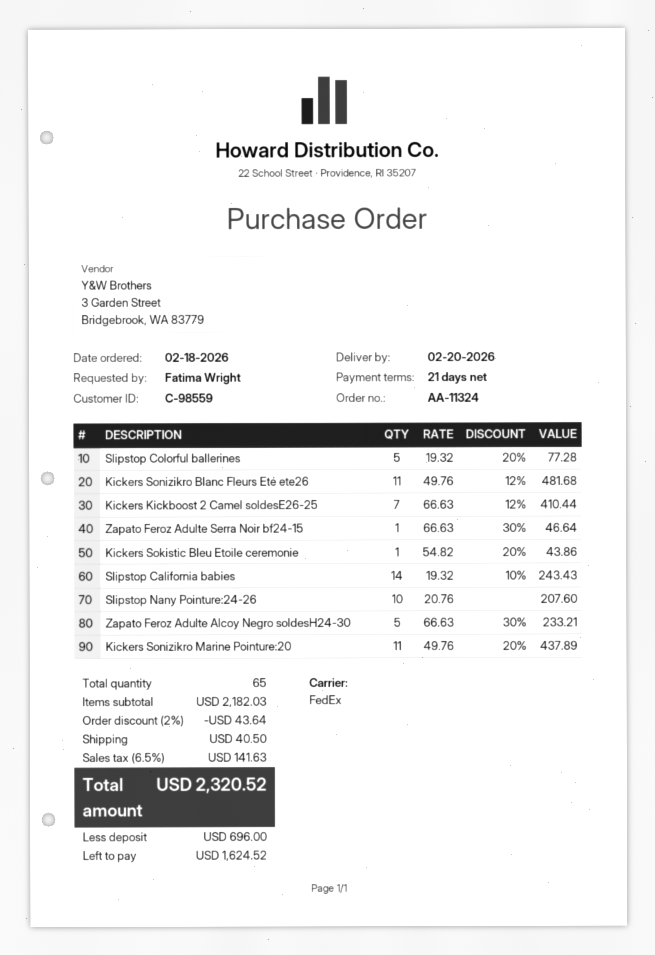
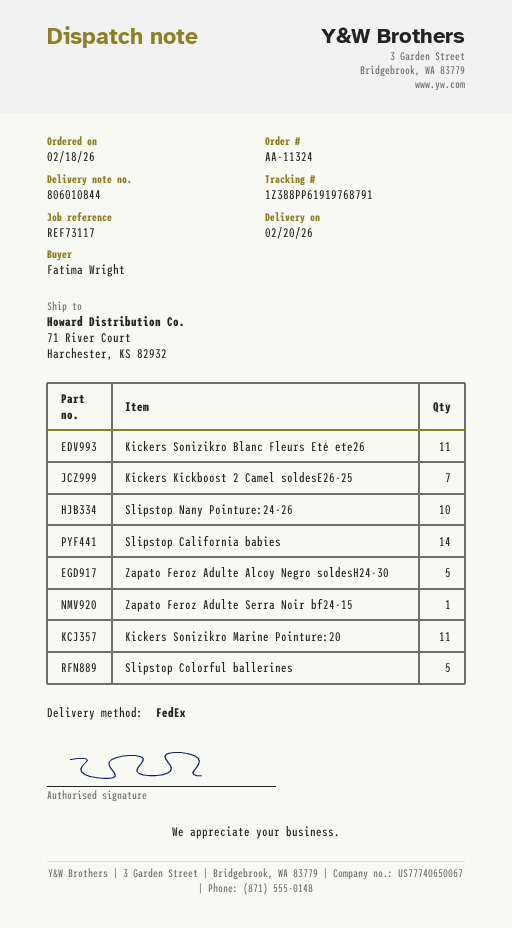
Kickers Sokistic Bleu Etoile ceremonie: 1 -> none

